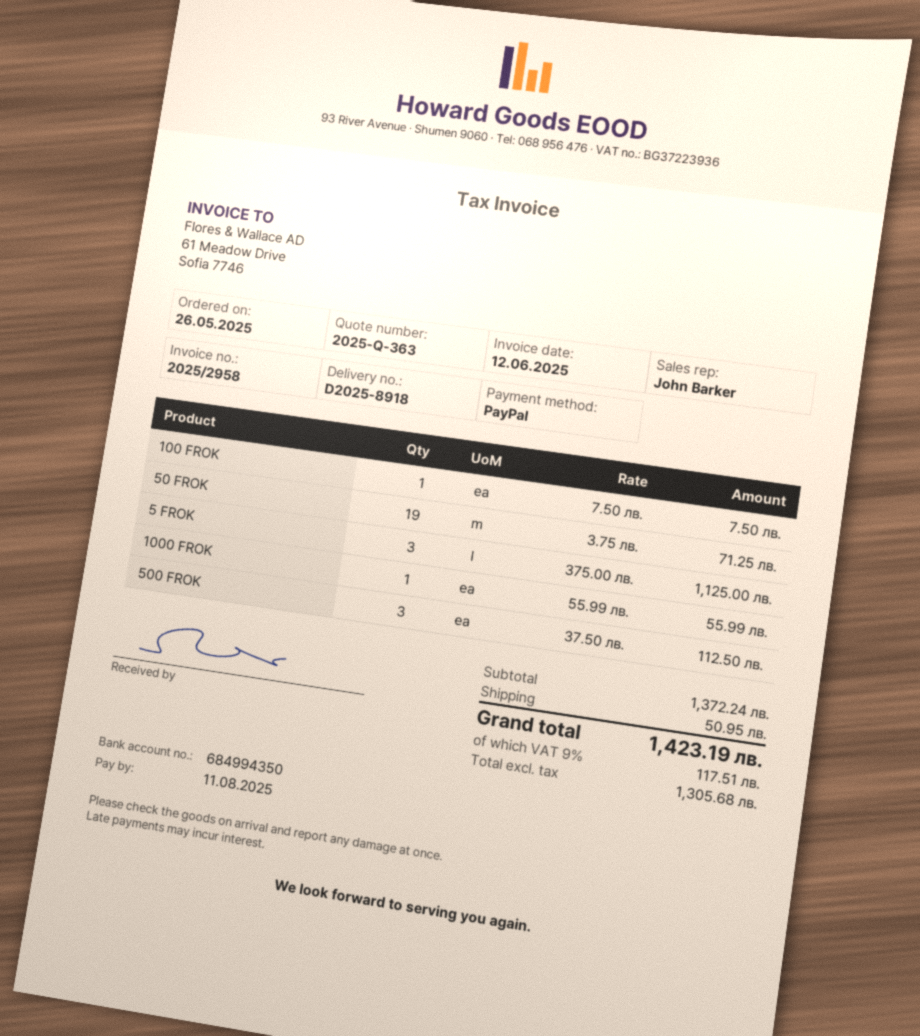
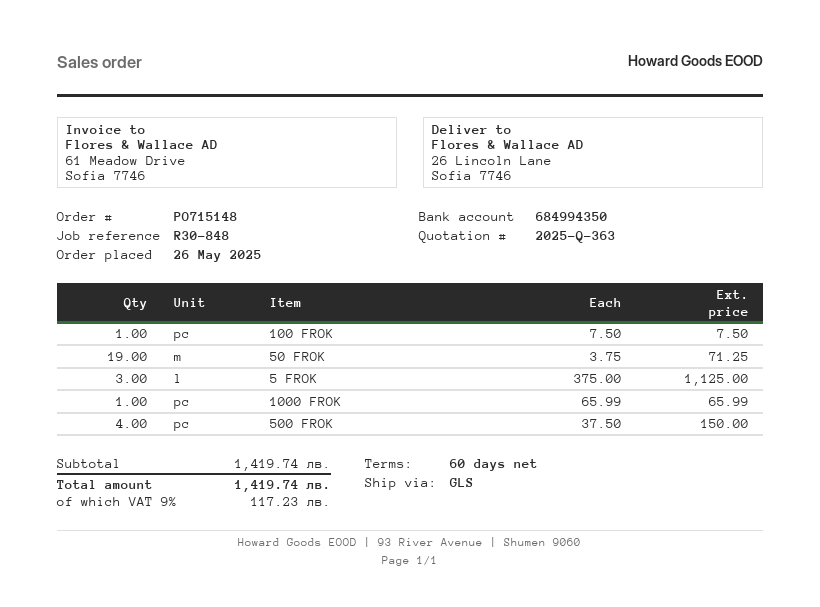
1000 FROK: 1 x 55.99 = 55.99 -> 1 x 65.99 = 65.99
500 FROK: 3 x 37.50 = 112.50 -> 4 x 37.50 = 150.00
subtotal: 1372.24 -> 1419.74
shipping: 50.95 -> none
tax: 9% = 117.51 -> 9% = 117.23
total: 1423.19 -> 1419.74

